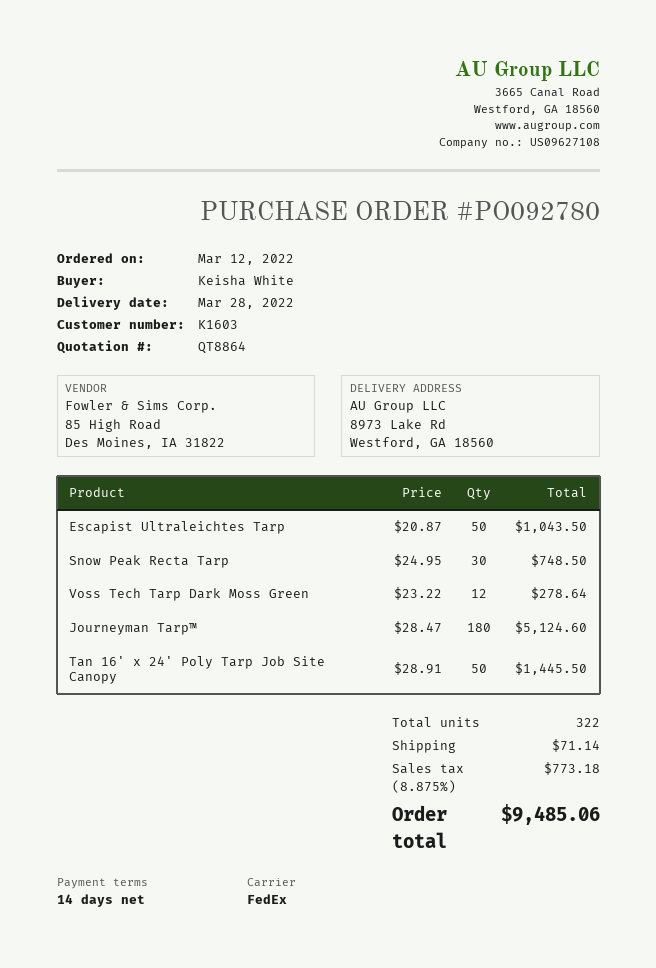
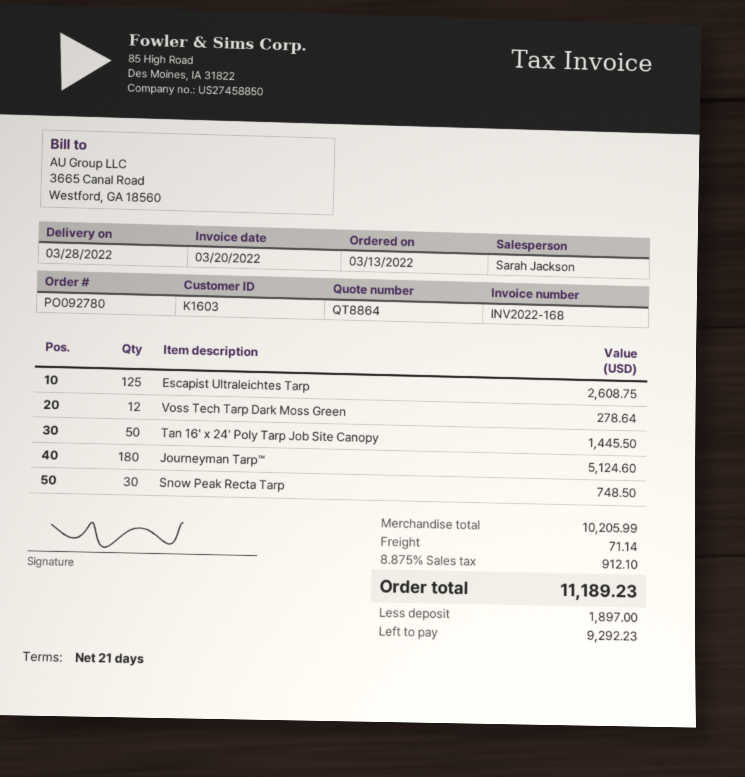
order date: 2022-03-12 -> 2022-03-13
payment terms: 14 days -> 21 days
Escapist Ultraleichtes Tarp: 50 for 1043.50 -> 125 for 2608.75
tax: 8.875% = 773.18 -> 8.875% = 912.10
total: 9485.06 -> 11189.23

